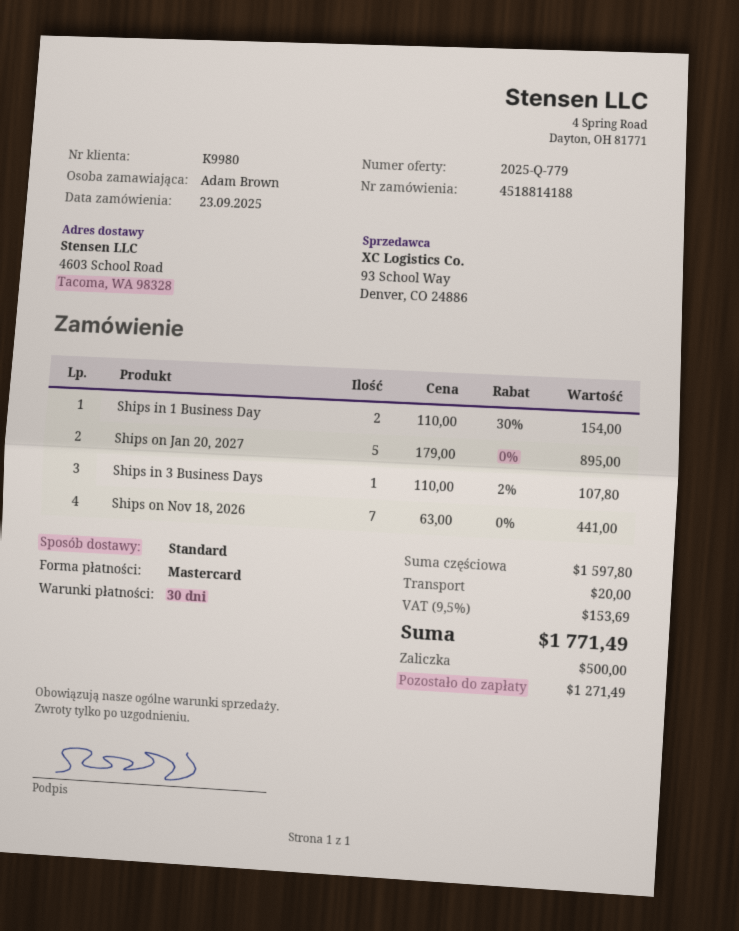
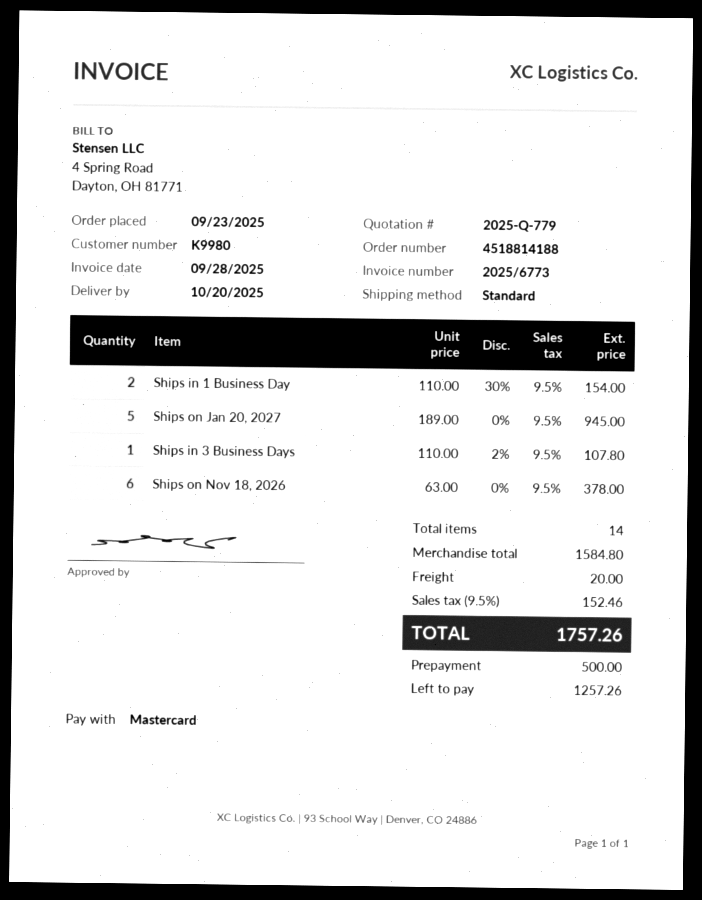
Ships on Jan 20, 2027: 5 x 179.00 = 895.00 -> 5 x 189.00 = 945.00
Ships on Nov 18, 2026: 7 x 63.00 = 441.00 -> 6 x 63.00 = 378.00
subtotal: 1597.80 -> 1584.80
tax: 9.5% = 153.69 -> 9.5% = 152.46
total: 1771.49 -> 1757.26
balance: 1271.49 -> 1257.26

